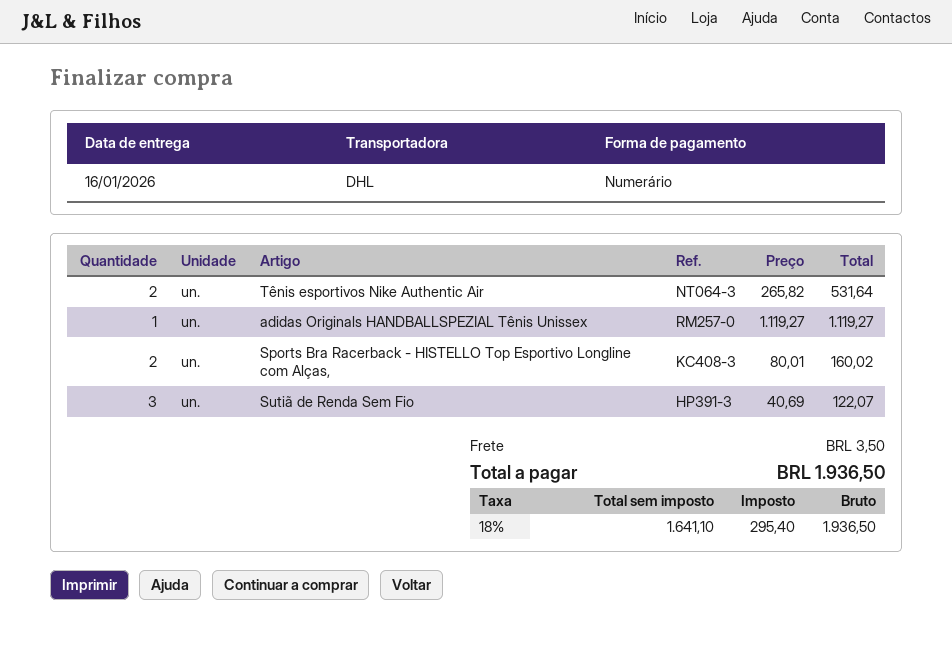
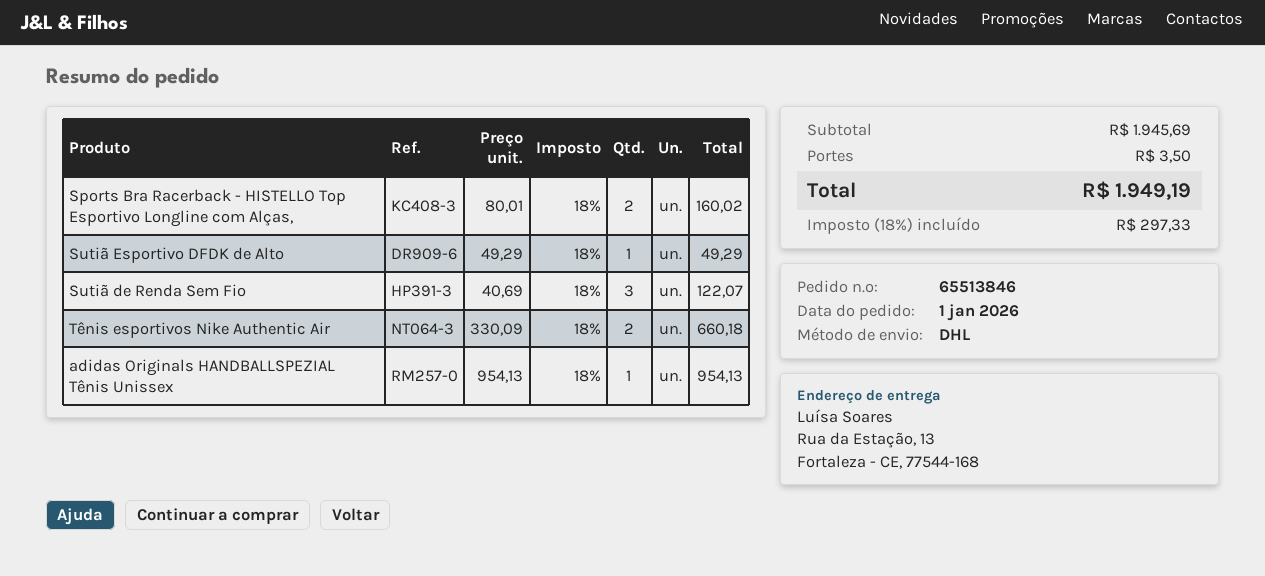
Tênis esportivos Nike Authentic Air: 2 x 265.82 = 531.64 -> 2 x 330.09 = 660.18
adidas Originals HANDBALLSPEZIAL Tênis Unissex: 1 x 1119.27 = 1119.27 -> 1 x 954.13 = 954.13
Sutiã Esportivo DFDK de Alto: none -> 1 x 49.29 = 49.29
tax: 18% = 295.40 -> 18% = 297.33
total: 1936.50 -> 1949.19

